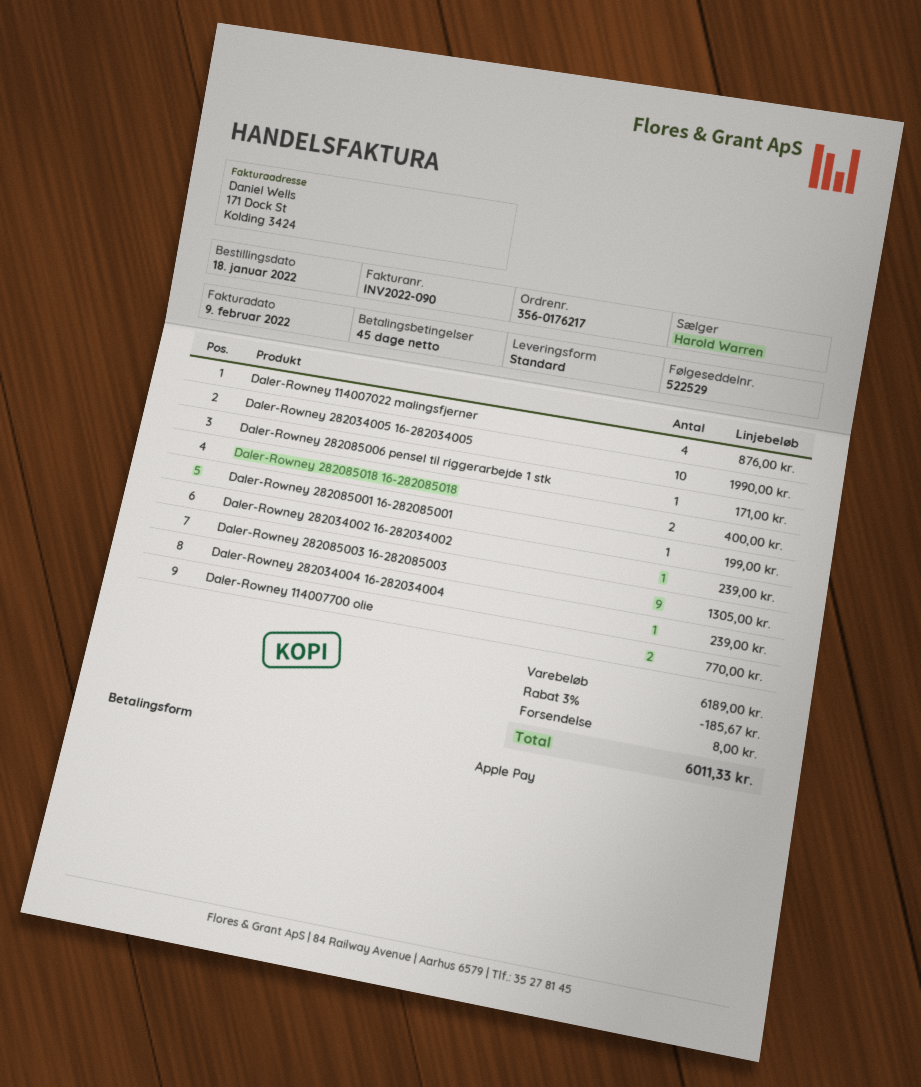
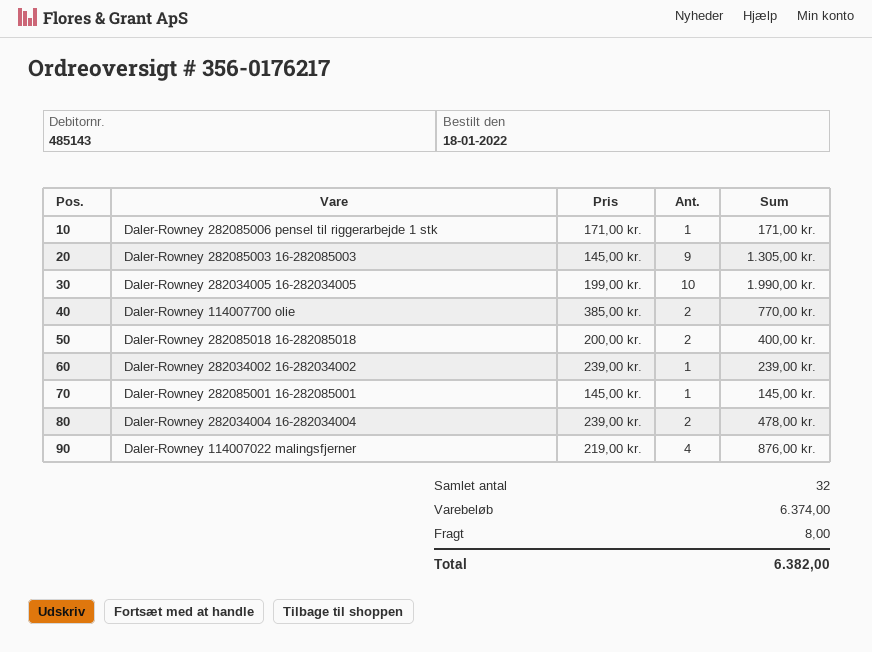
Daler-Rowney 282085001 16-282085001: 1 for 199.00 -> 1 for 145.00
Daler-Rowney 282034004 16-282034004: 1 for 239.00 -> 2 for 478.00
subtotal: 6189.00 -> 6374.00
discount: 3% = 185.67 -> none
total: 6011.33 -> 6382.00

